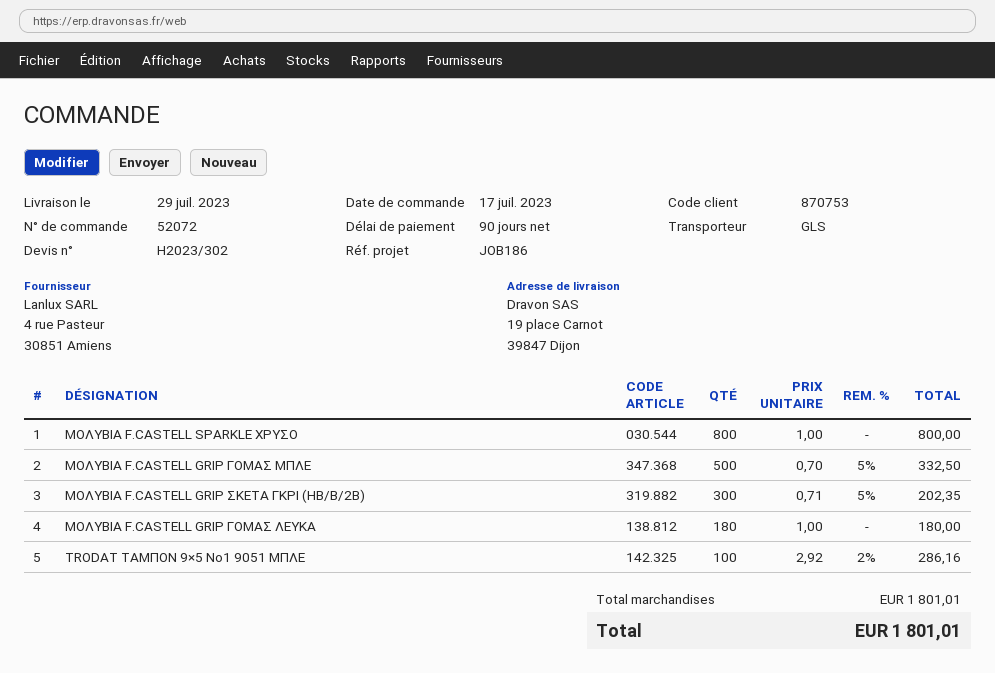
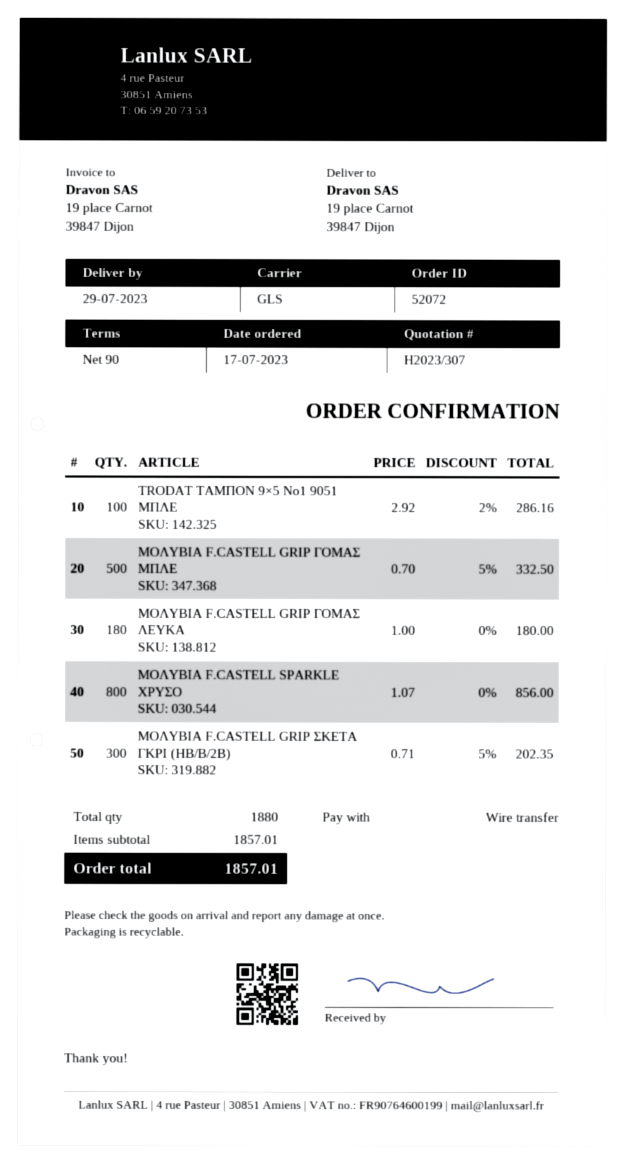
quote number: H2023/302 -> H2023/307
ΜΟΛΥΒΙΑ F.CASTELL SPARKLE ΧΡΥΣΟ: 800 x 1.00 = 800.00 -> 800 x 1.07 = 856.00
subtotal: 1801.01 -> 1857.01
total: 1801.01 -> 1857.01

